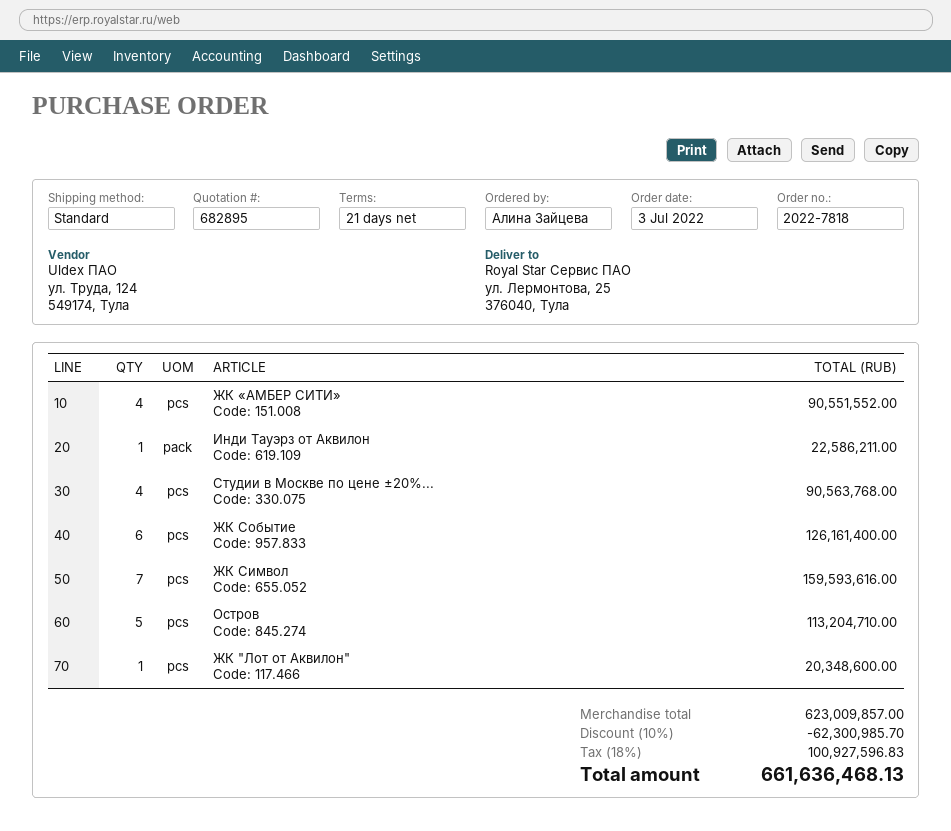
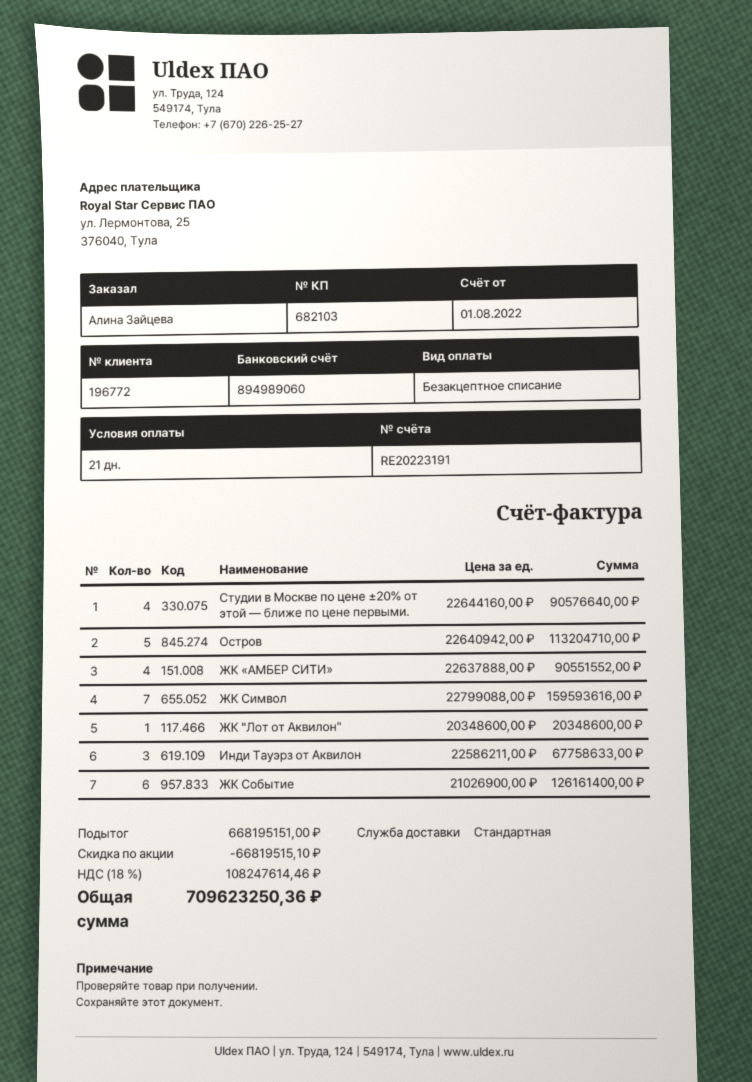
quote number: 682895 -> 682103
Инди Тауэрз от Аквилон: 1 for 22586211.00 -> 3 for 67758633.00
Студии в Москве по цене ±20%...: 4 for 90563768.00 -> 4 for 90576640.00
subtotal: 623009857.00 -> 668195151.00
discount: 62300985.70 -> 66819515.10
tax: 18% = 100927596.83 -> 18% = 108247614.46
total: 661636468.13 -> 709623250.36

